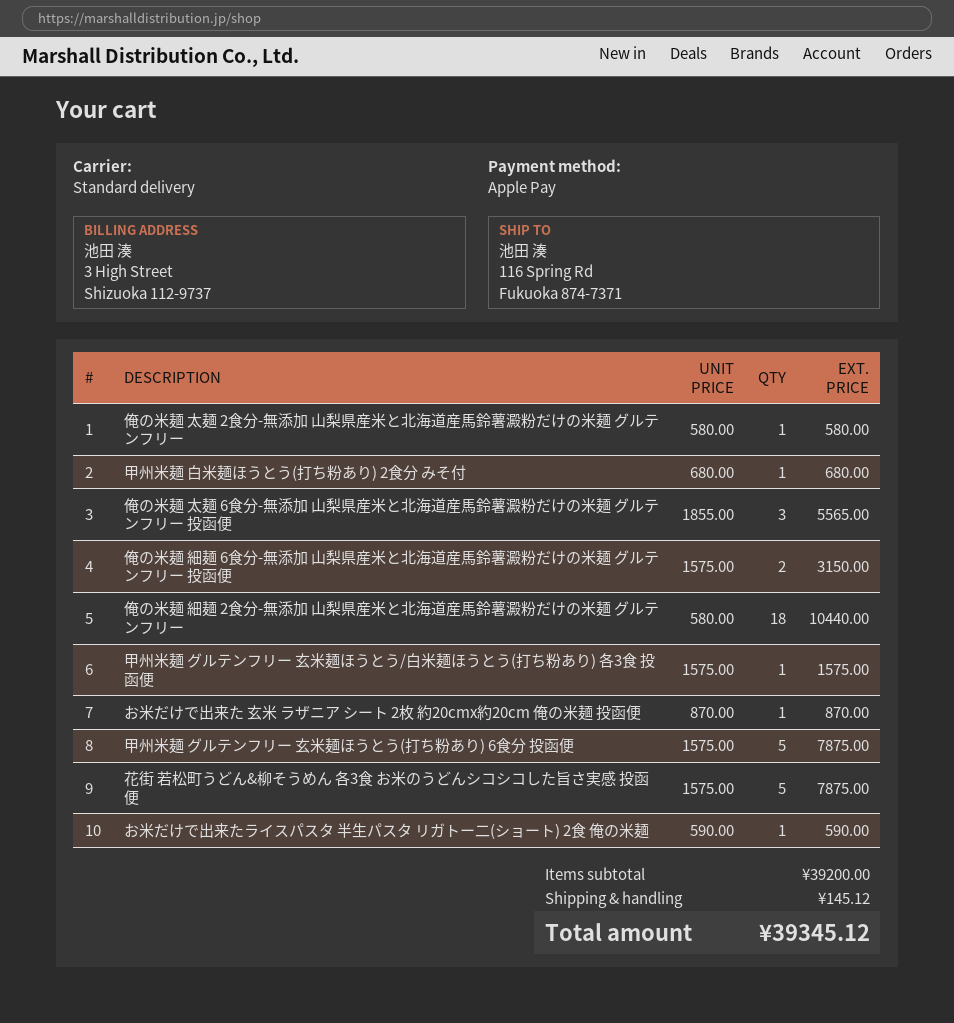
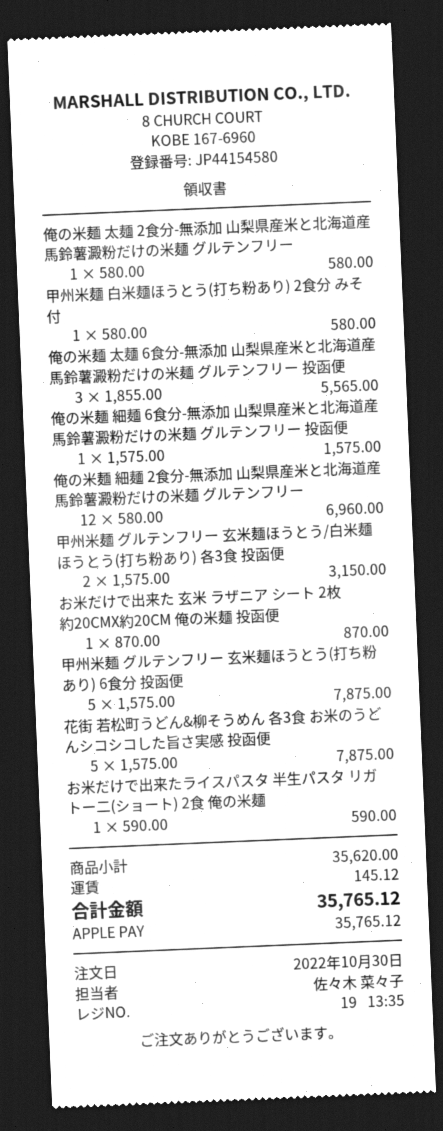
甲州米麺 白米麺ほうとう(打ち粉あり) 2食分 みそ付: 1 x 680.00 = 680.00 -> 1 x 580.00 = 580.00
俺の米麺 細麺 6食分-無添加 山梨県産米と北海道産馬鈴薯澱粉だけの米麺 グルテンフリー 投函便: 2 x 1575.00 = 3150.00 -> 1 x 1575.00 = 1575.00
俺の米麺 細麺 2食分-無添加 山梨県産米と北海道産馬鈴薯澱粉だけの米麺 グルテンフリー: 18 x 580.00 = 10440.00 -> 12 x 580.00 = 6960.00
甲州米麺 グルテンフリー 玄米麺ほうとう/白米麺ほうとう(打ち粉あり) 各3食 投函便: 1 x 1575.00 = 1575.00 -> 2 x 1575.00 = 3150.00
subtotal: 39200.00 -> 35620.00
total: 39345.12 -> 35765.12

